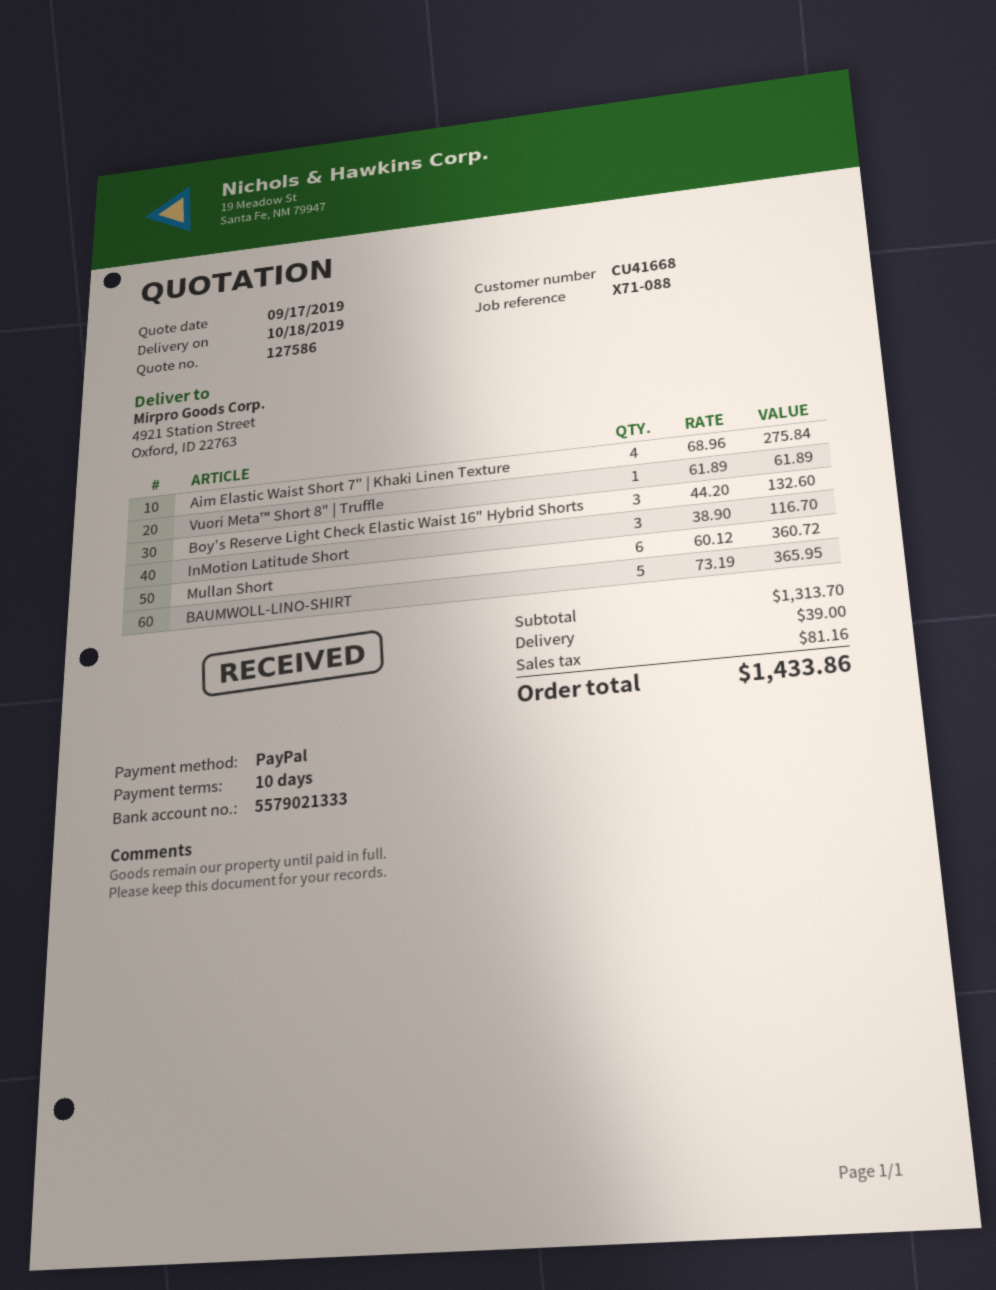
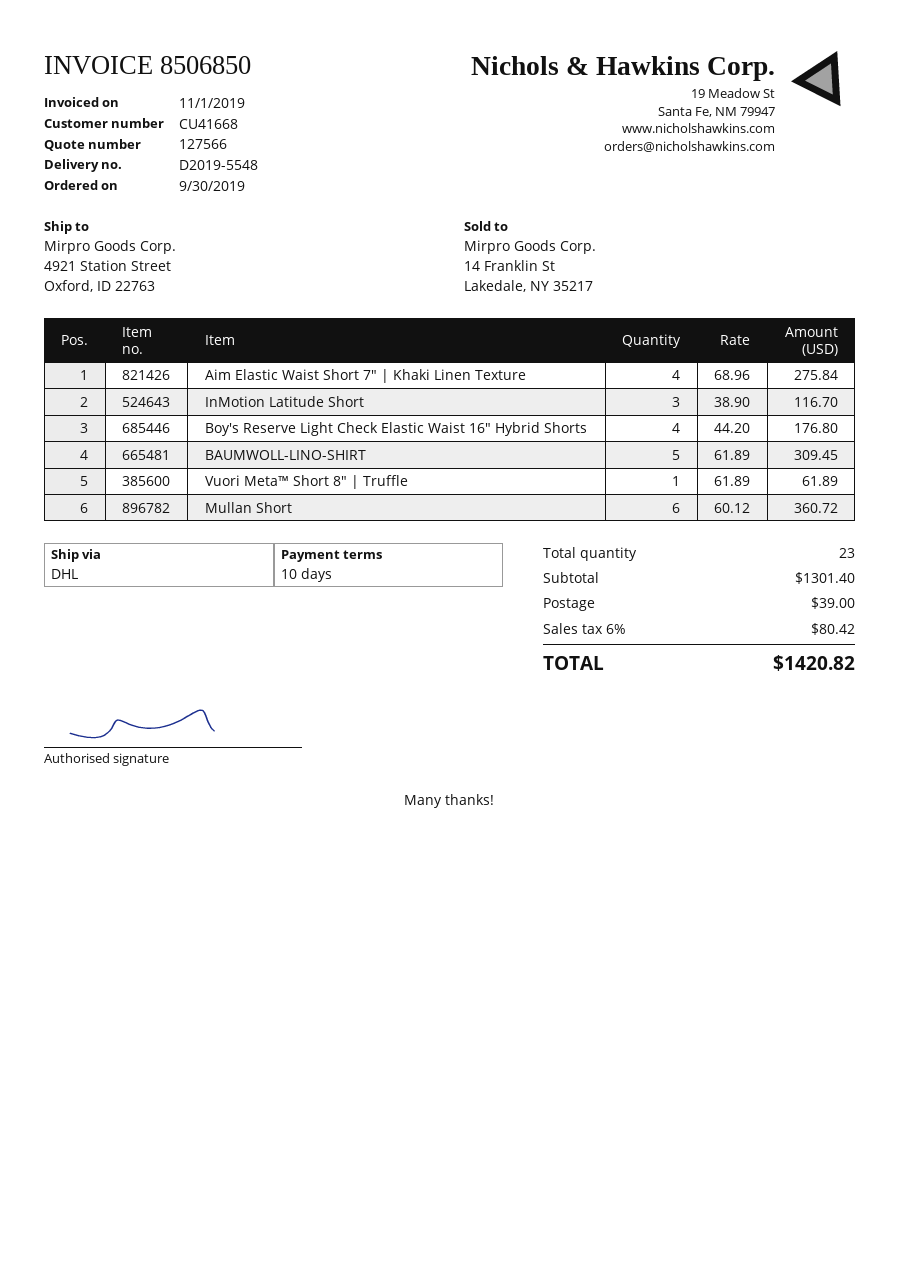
quote number: 127586 -> 127566
Boy's Reserve Light Check Elastic Waist 16" Hybrid Shorts: 3 x 44.20 = 132.60 -> 4 x 44.20 = 176.80
BAUMWOLL-LINO-SHIRT: 5 x 73.19 = 365.95 -> 5 x 61.89 = 309.45
subtotal: 1313.70 -> 1301.40
tax: 81.16 -> 80.42
total: 1433.86 -> 1420.82

